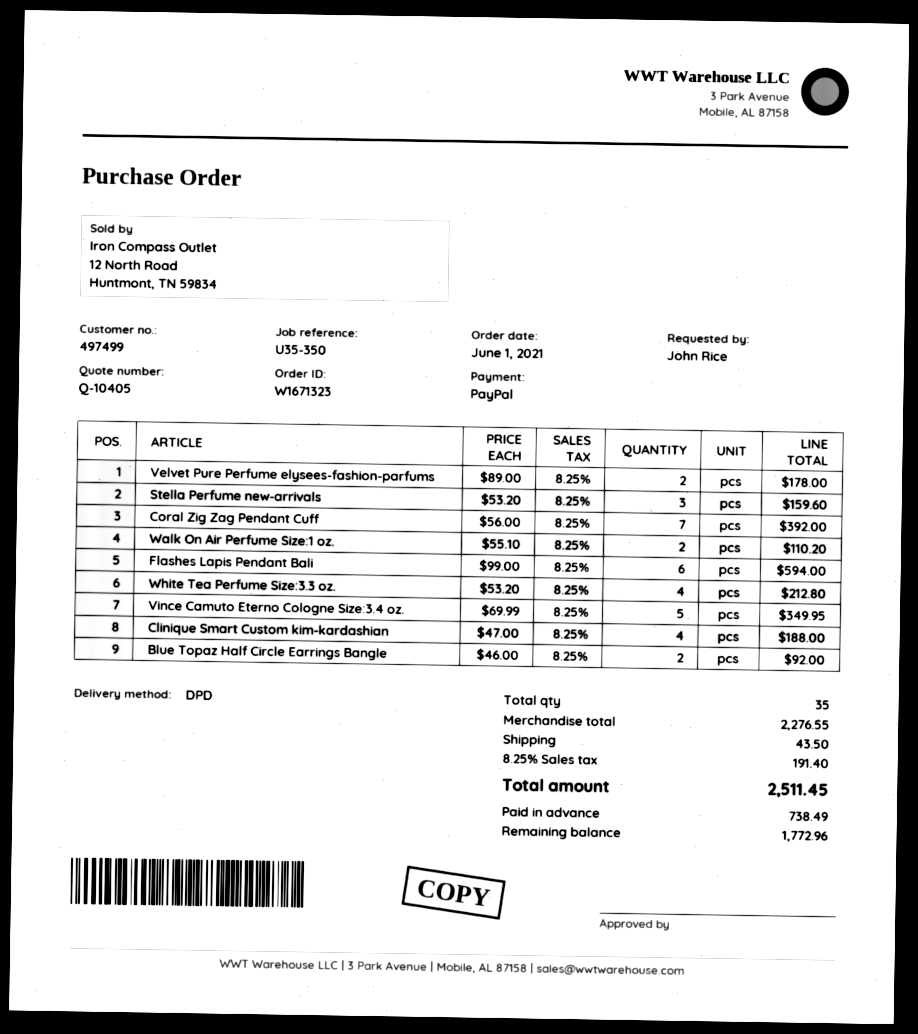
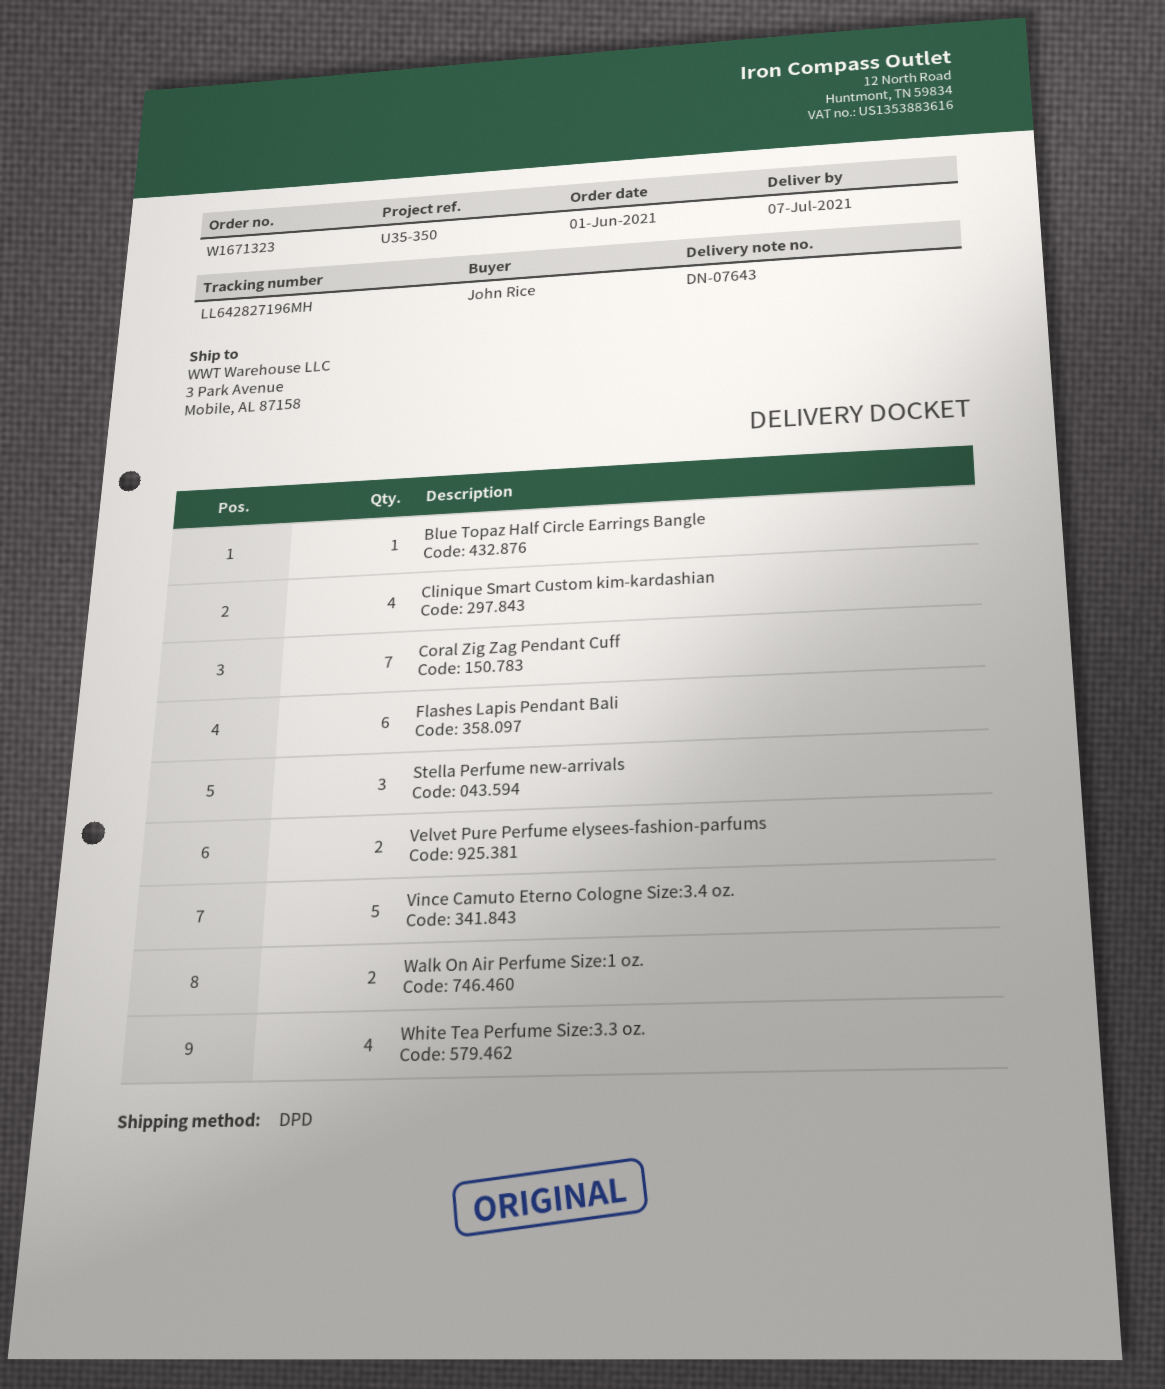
Blue Topaz Half Circle Earrings Bangle: 2 -> 1

